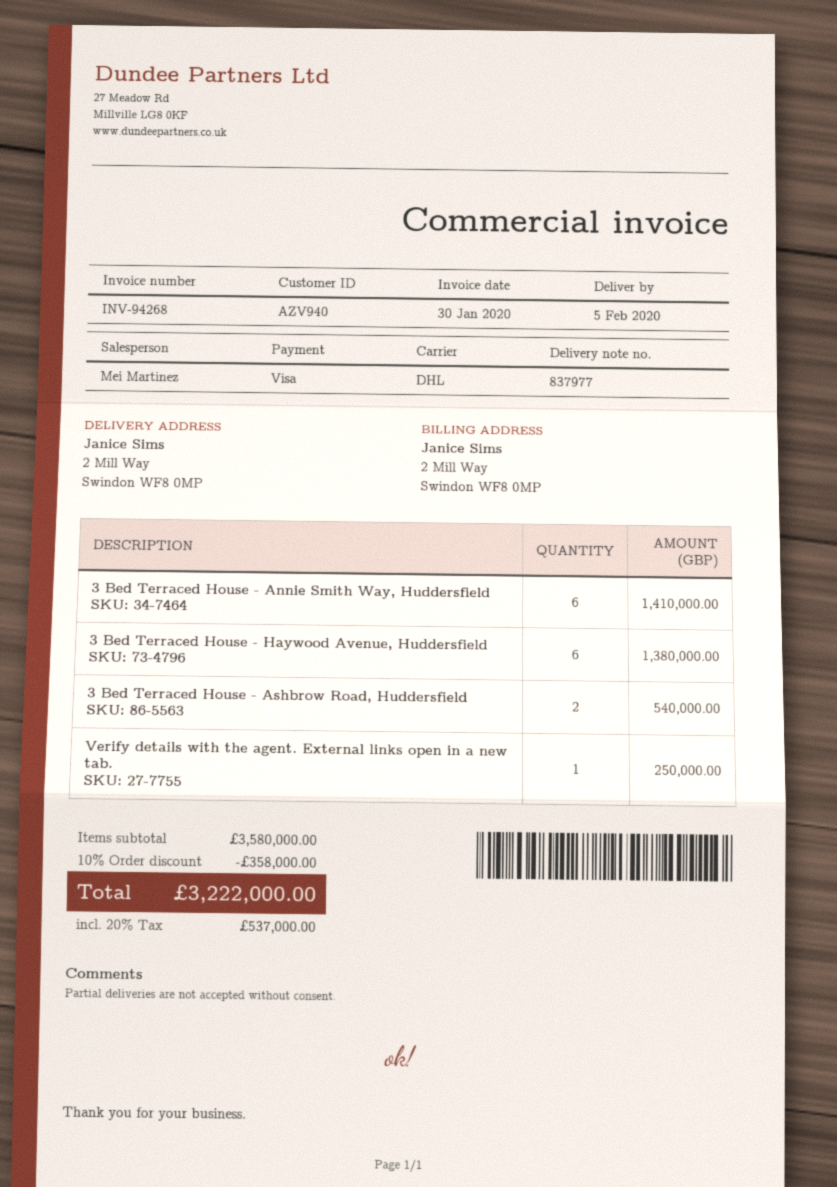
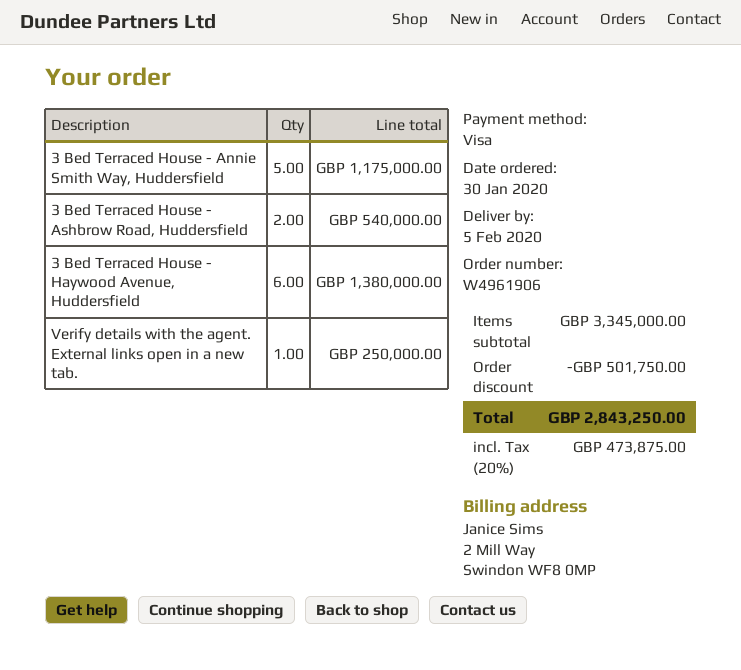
3 Bed Terraced House - Annie Smith Way, Huddersfield: 6 for 1410000.00 -> 5 for 1175000.00
subtotal: 3580000.00 -> 3345000.00
discount: 358000.00 -> 501750.00
tax: 20% = 537000.00 -> 20% = 473875.00
total: 3222000.00 -> 2843250.00

